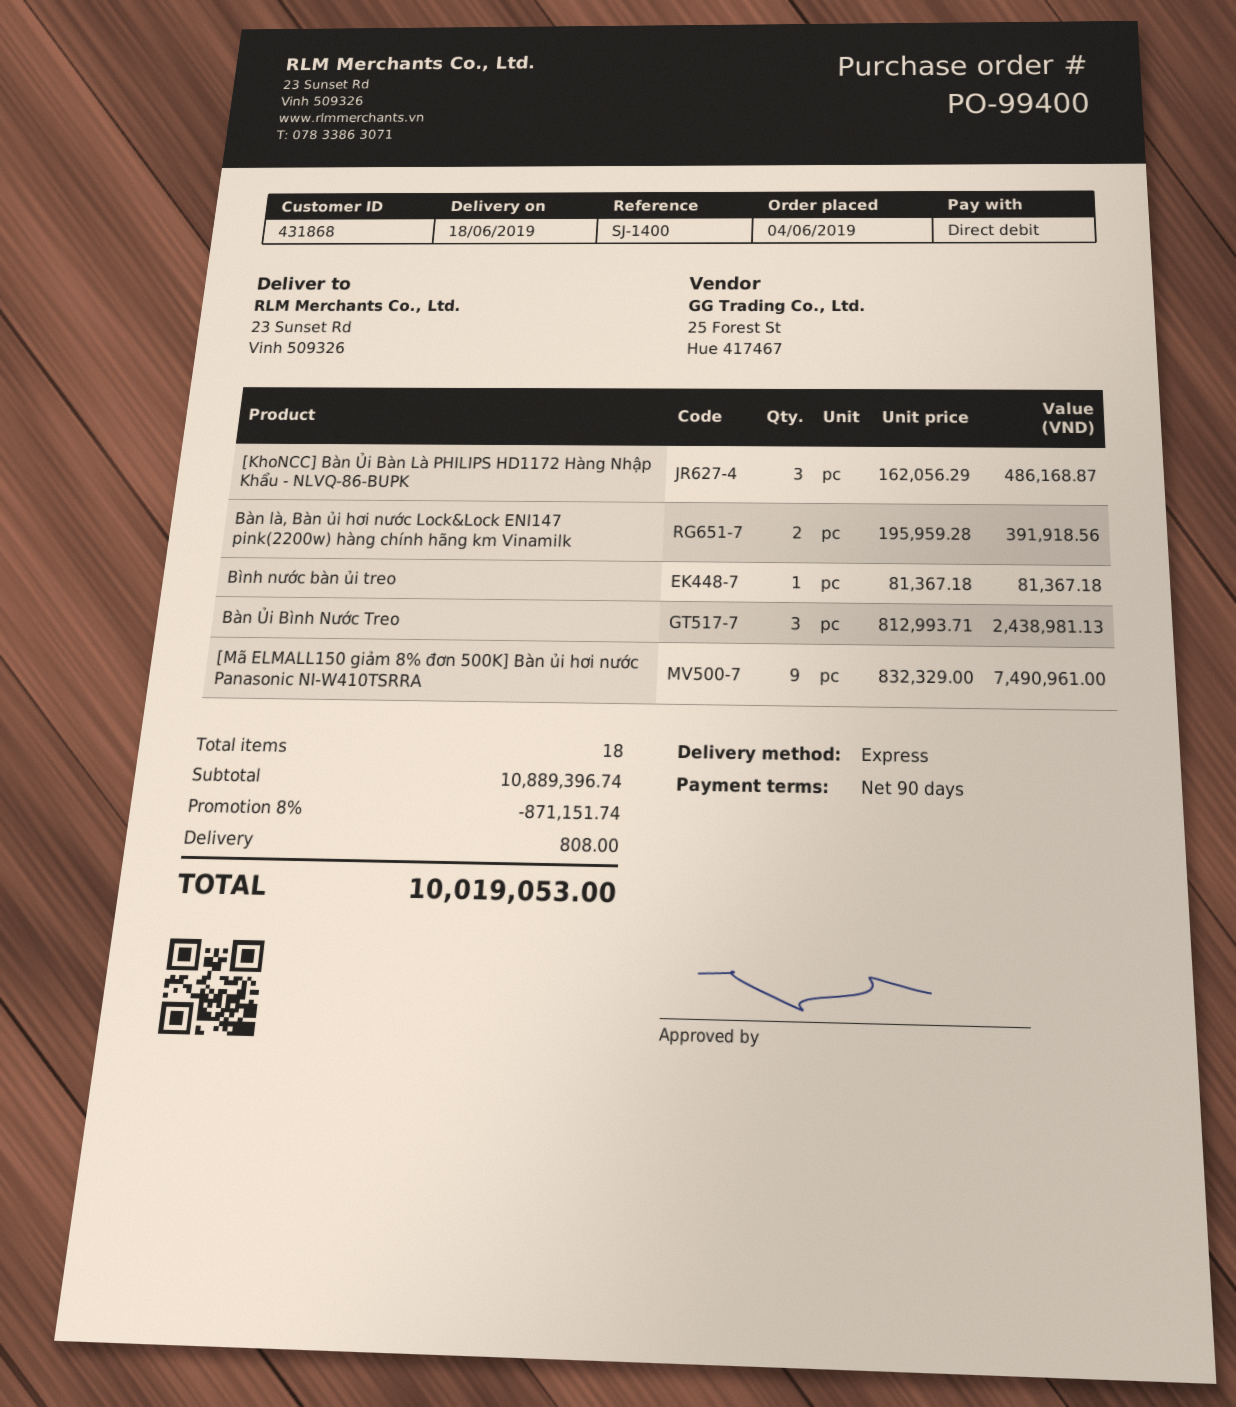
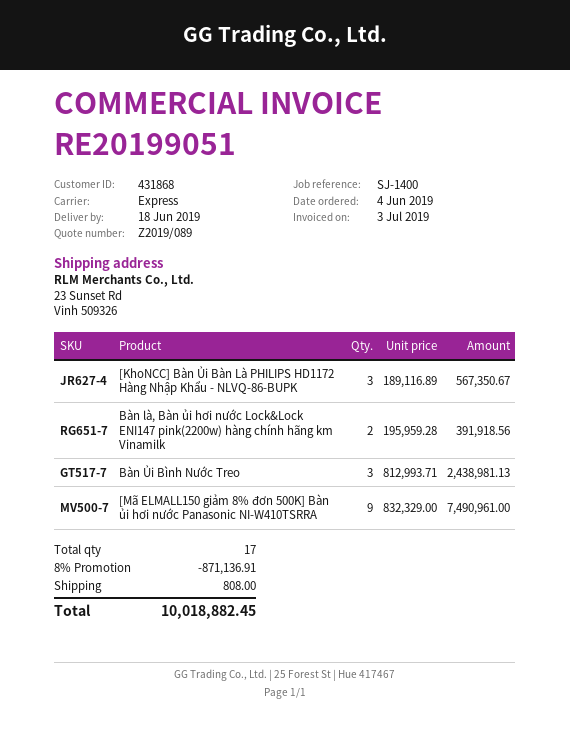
[KhoNCC] Bàn Ủi Bàn Là PHILIPS HD1172 Hàng Nhập Khẩu - NLVQ-86-BUPK: 3 x 162056.29 = 486168.87 -> 3 x 189116.89 = 567350.67
Bình nước bàn ủi treo: 1 x 81367.18 = 81367.18 -> none
total quantity: 18 -> 17
discount: 8% = 871151.74 -> 8% = 871136.91
total: 10019053.00 -> 10018882.45

